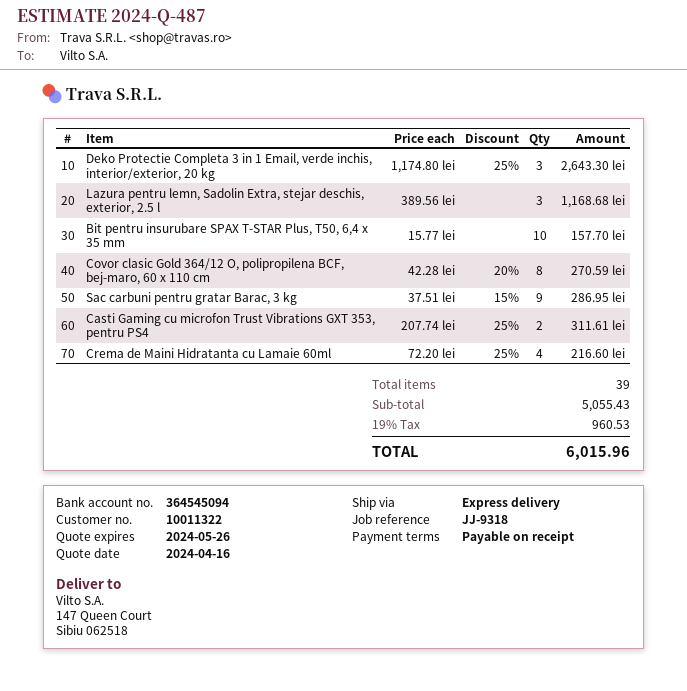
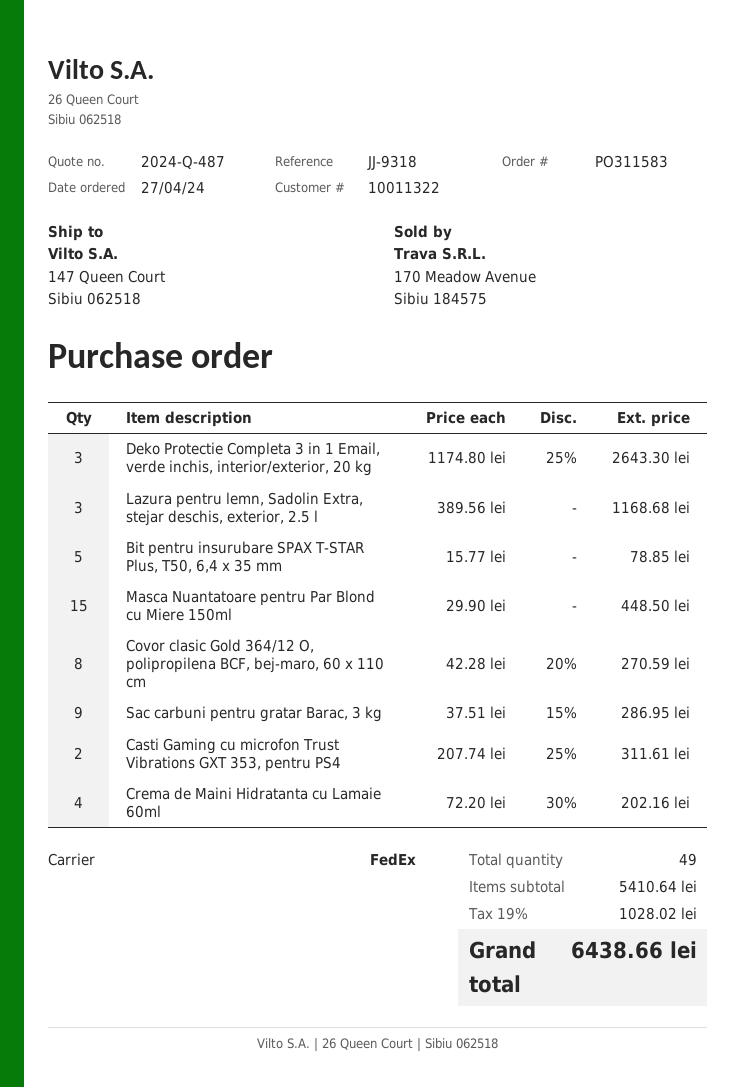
shipping method: express -> FedEx
Bit pentru insurubare SPAX T-STAR Plus, T50, 6,4 x 35 mm: 10 x 15.77 = 157.70 -> 5 x 15.77 = 78.85
Crema de Maini Hidratanta cu Lamaie 60ml: 4 x 72.20 - 25% = 216.60 -> 4 x 72.20 - 30% = 202.16
Masca Nuantatoare pentru Par Blond cu Miere 150ml: none -> 15 x 29.90 = 448.50
total quantity: 39 -> 49
subtotal: 5055.43 -> 5410.64
tax: 19% = 960.53 -> 19% = 1028.02
total: 6015.96 -> 6438.66

